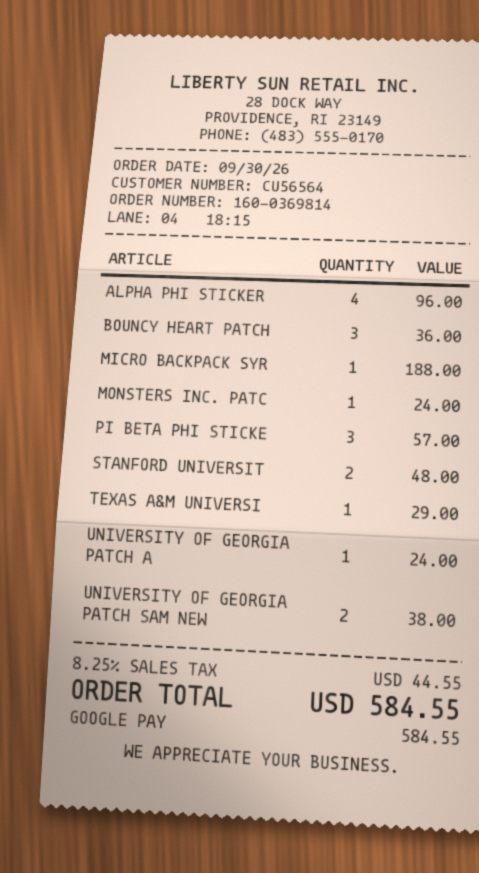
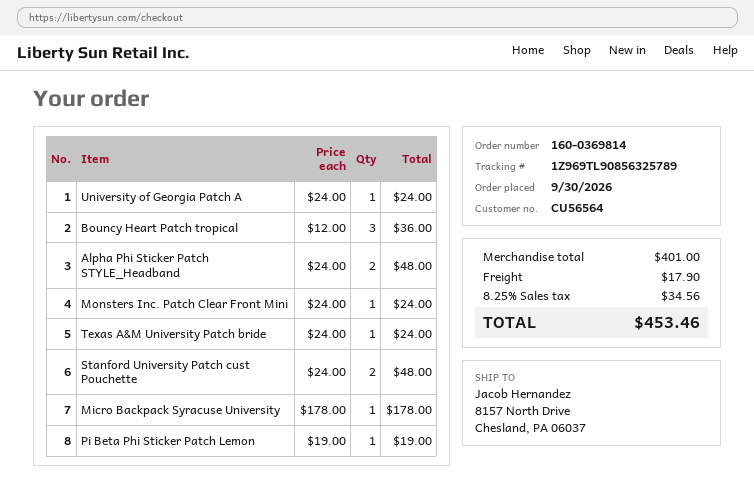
ALPHA PHI STICKER: 4 for 96.00 -> 2 for 48.00
MICRO BACKPACK SYR: 1 for 188.00 -> 1 for 178.00
PI BETA PHI STICKE: 3 for 57.00 -> 1 for 19.00
TEXAS A&M UNIVERSI: 1 for 29.00 -> 1 for 24.00
UNIVERSITY OF GEORGIA PATCH SAM NEW: 2 for 38.00 -> none
shipping: none -> 17.90
tax: 8.25% = 44.55 -> 8.25% = 34.56
total: 584.55 -> 453.46

